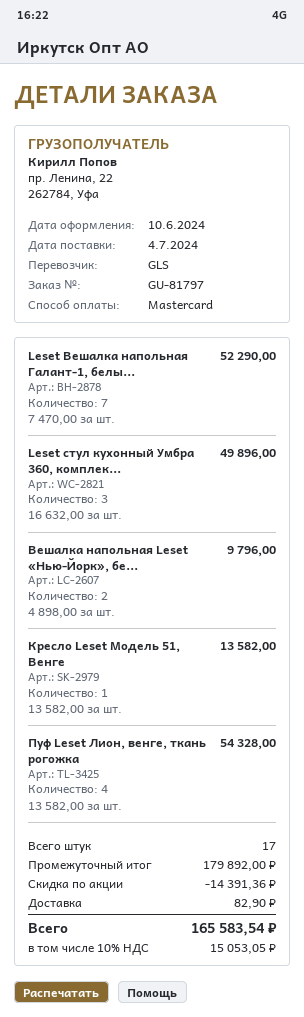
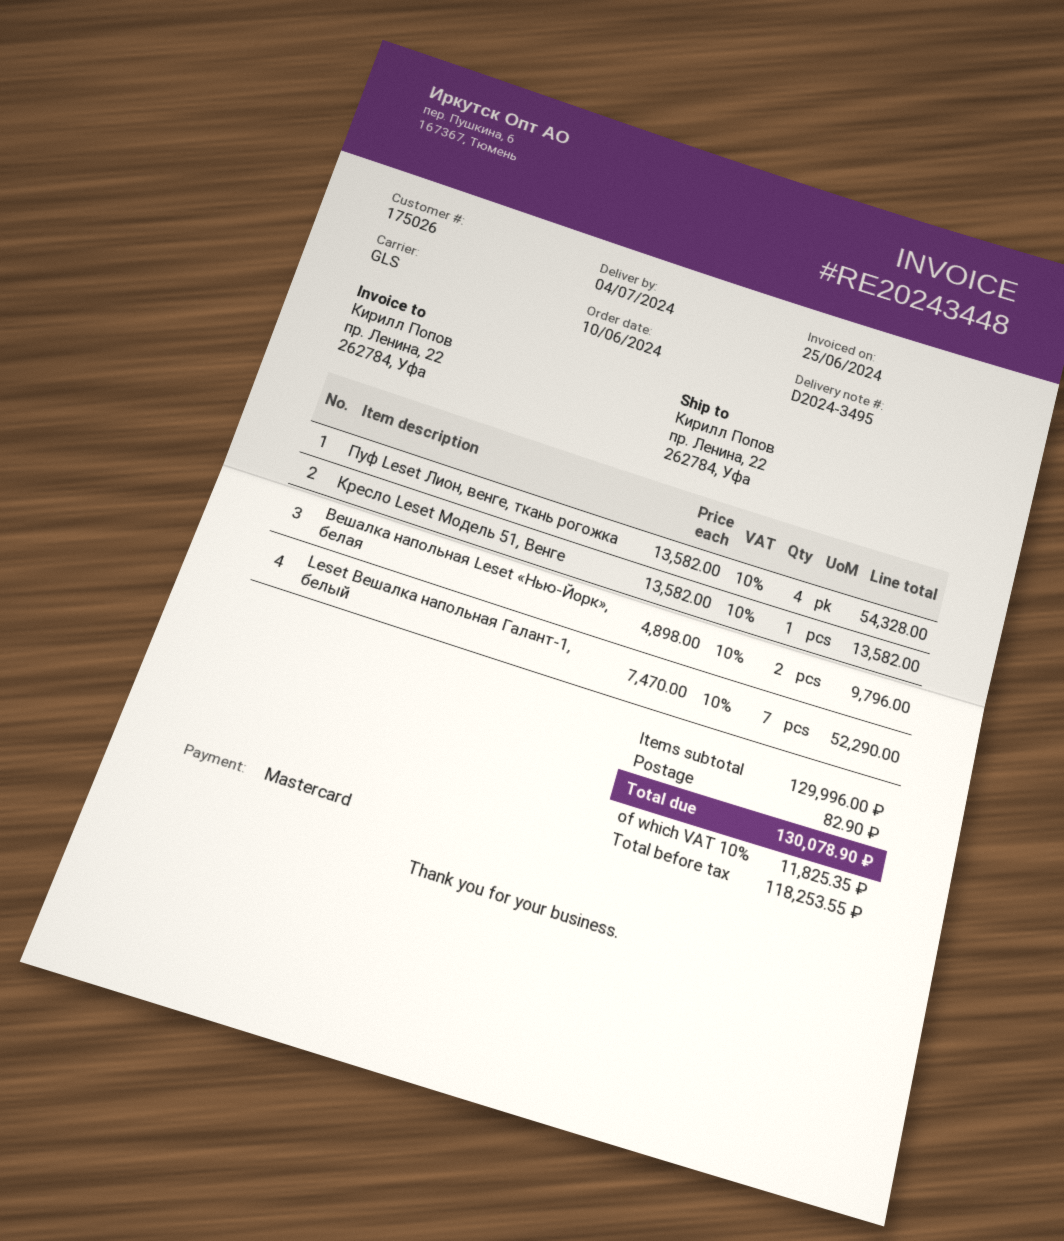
Leset стул кухонный Умбра 360, комплек...: 3 x 16632.00 = 49896.00 -> none
subtotal: 179892.00 -> 129996.00
discount: 14391.36 -> none
tax: 10% = 15053.05 -> 10% = 11825.35
total: 165583.54 -> 130078.90

